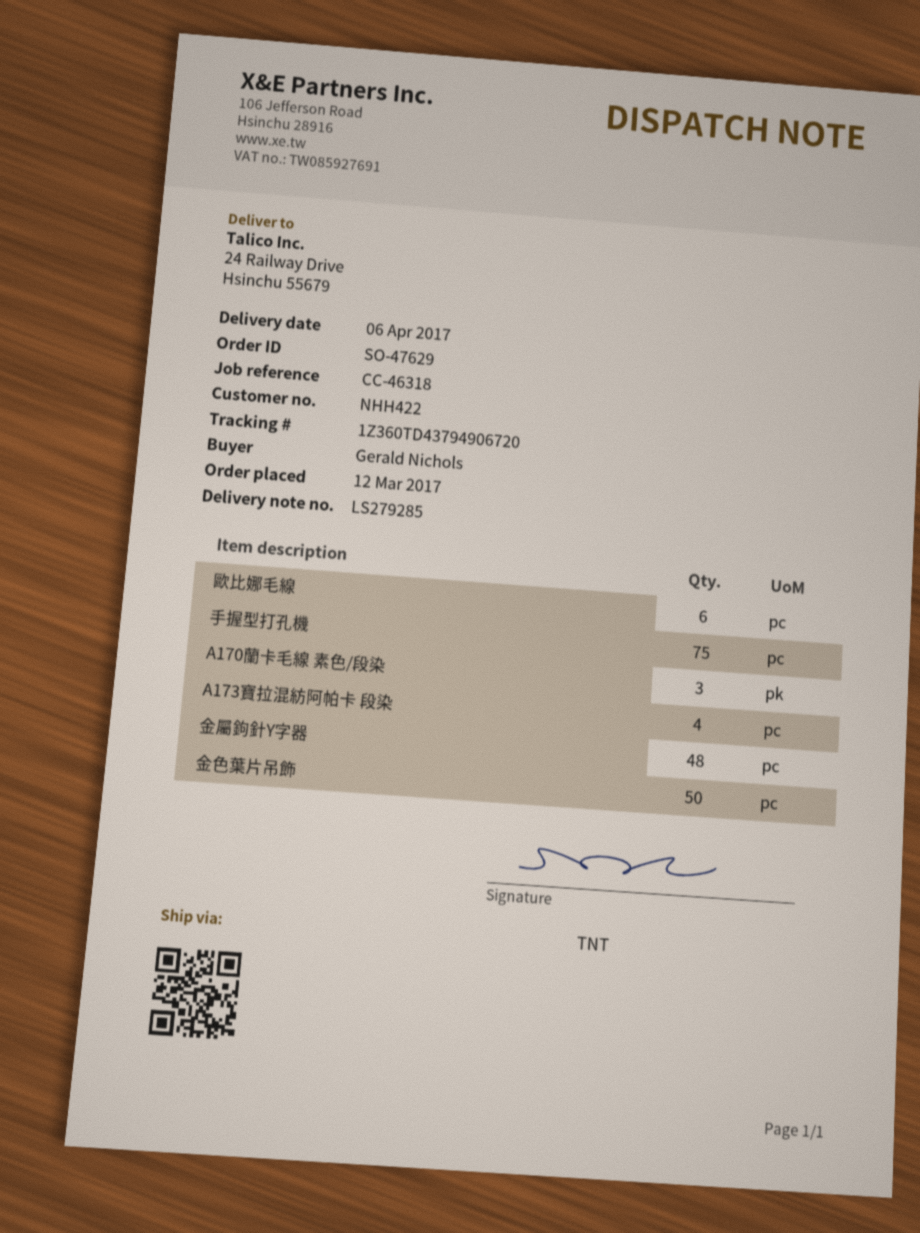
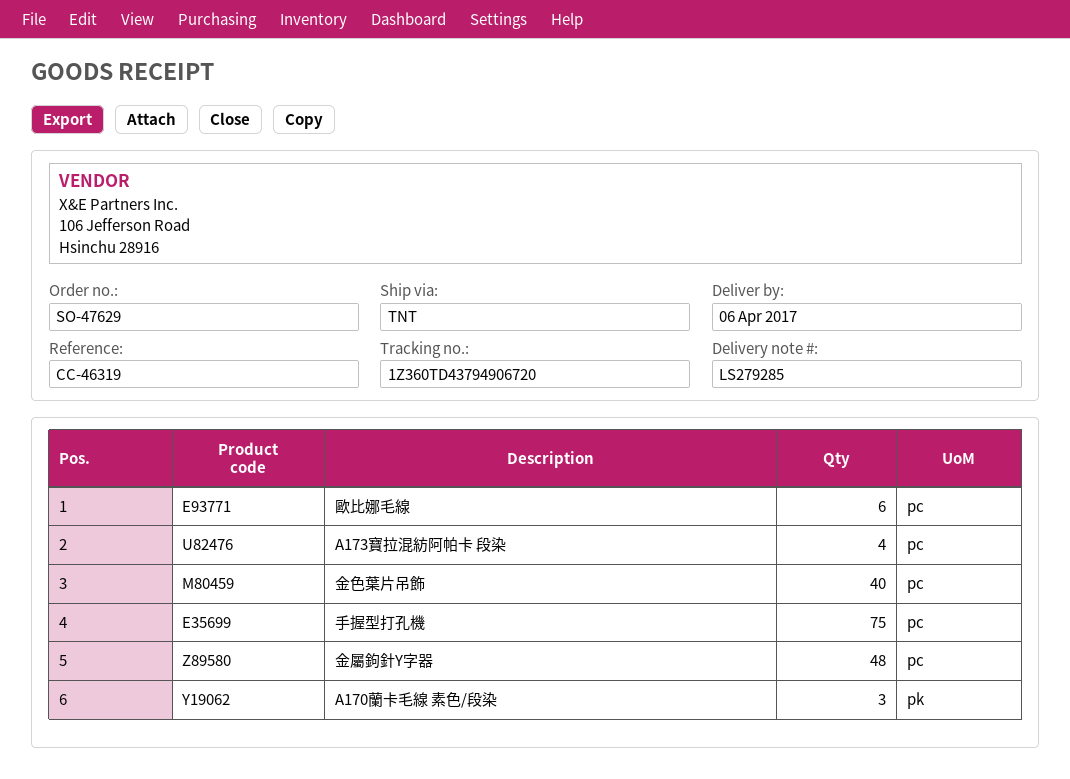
reference: CC-46318 -> CC-46319
金色葉片吊飾: 50 -> 40

